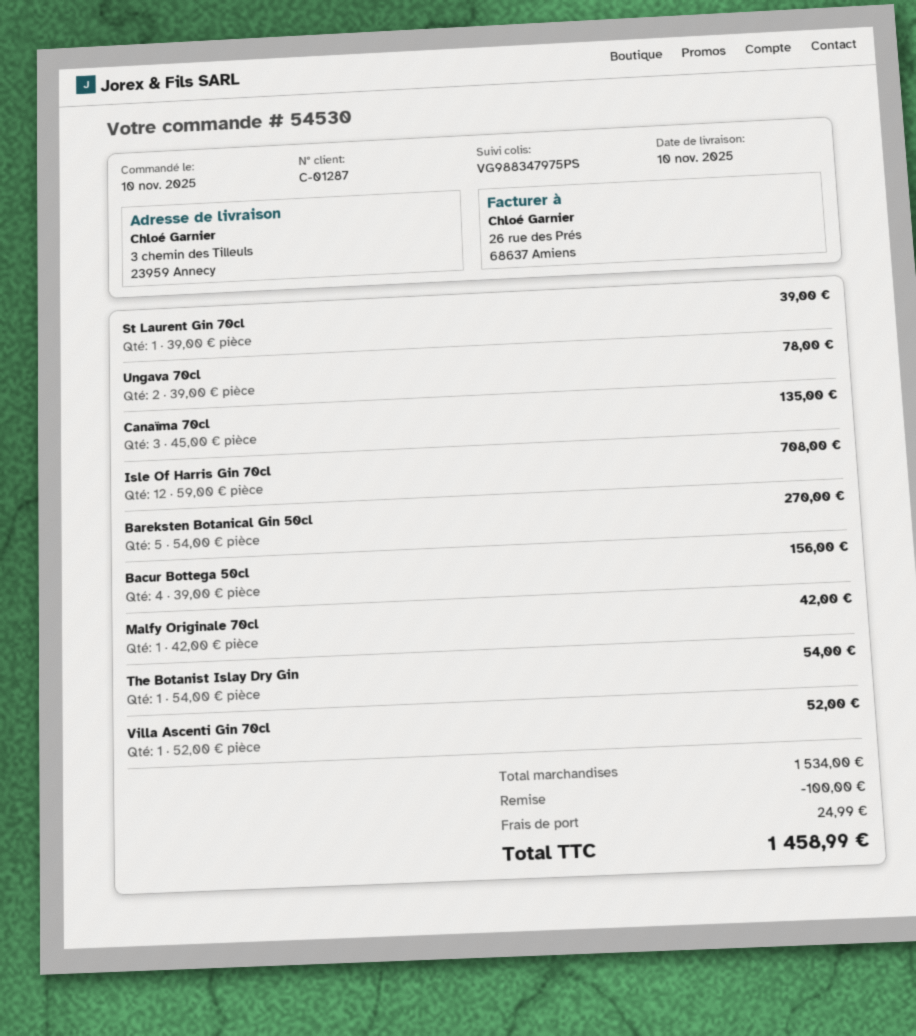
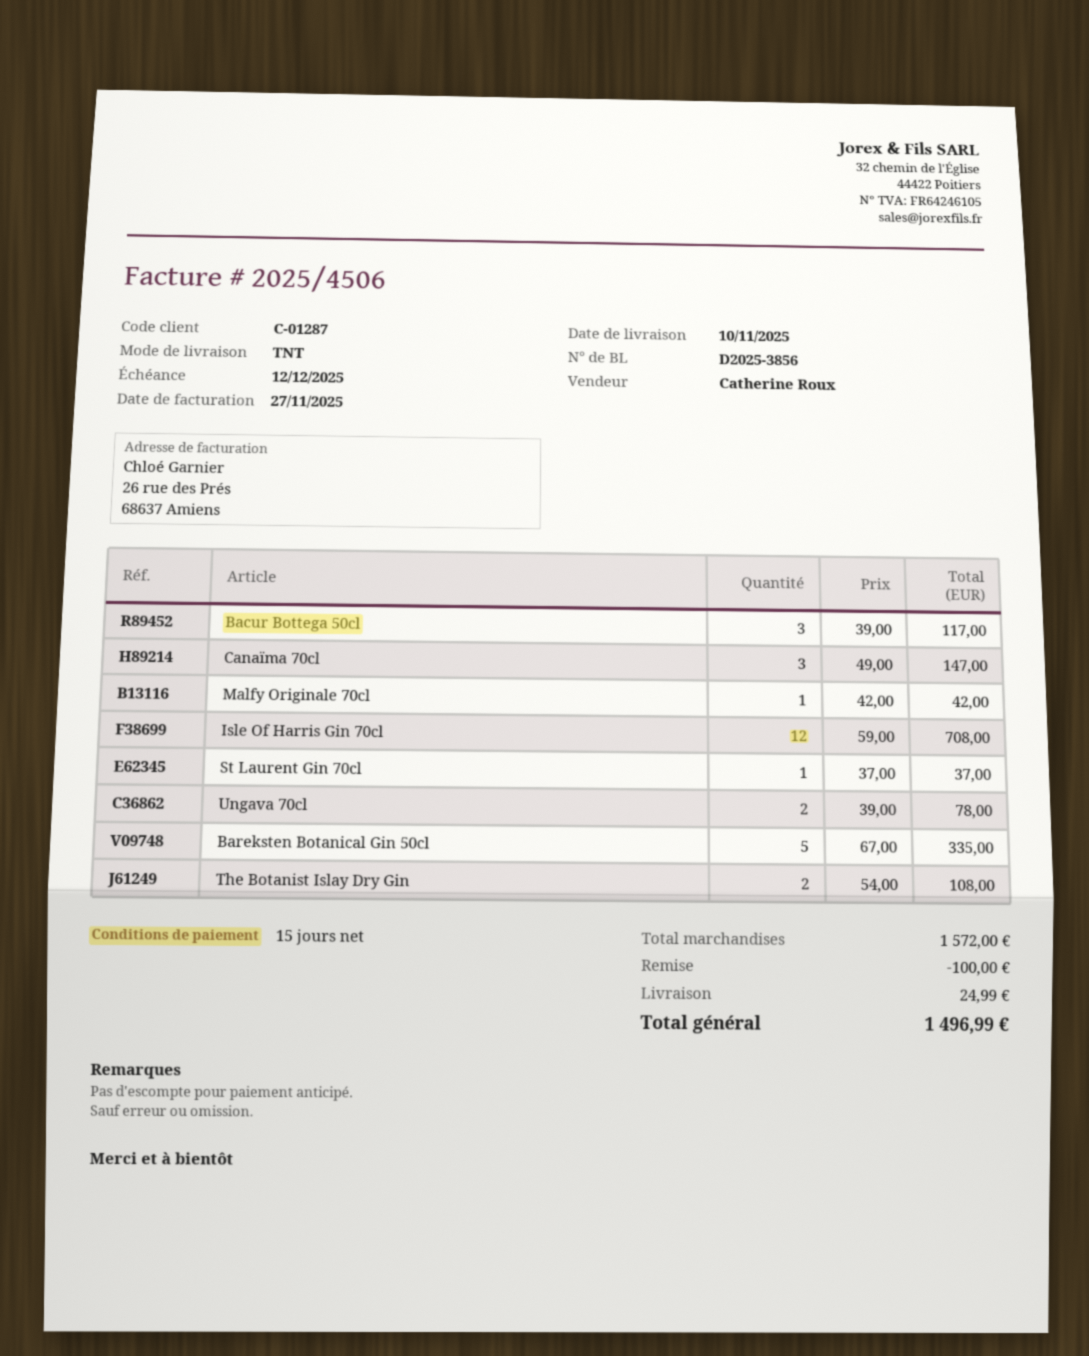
St Laurent Gin 70cl: 1 x 39.00 = 39.00 -> 1 x 37.00 = 37.00
Canaïma 70cl: 3 x 45.00 = 135.00 -> 3 x 49.00 = 147.00
Bareksten Botanical Gin 50cl: 5 x 54.00 = 270.00 -> 5 x 67.00 = 335.00
Bacur Bottega 50cl: 4 x 39.00 = 156.00 -> 3 x 39.00 = 117.00
The Botanist Islay Dry Gin: 1 x 54.00 = 54.00 -> 2 x 54.00 = 108.00
Villa Ascenti Gin 70cl: 1 x 52.00 = 52.00 -> none
subtotal: 1534.00 -> 1572.00
total: 1458.99 -> 1496.99

